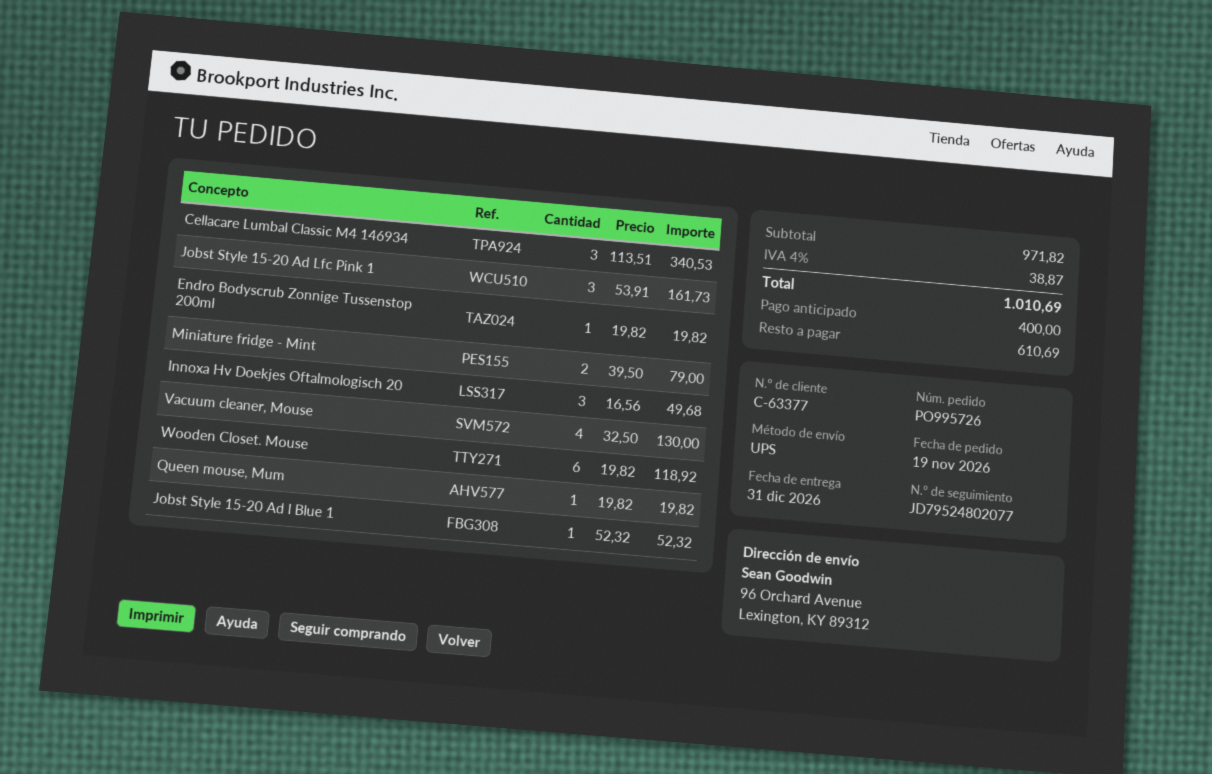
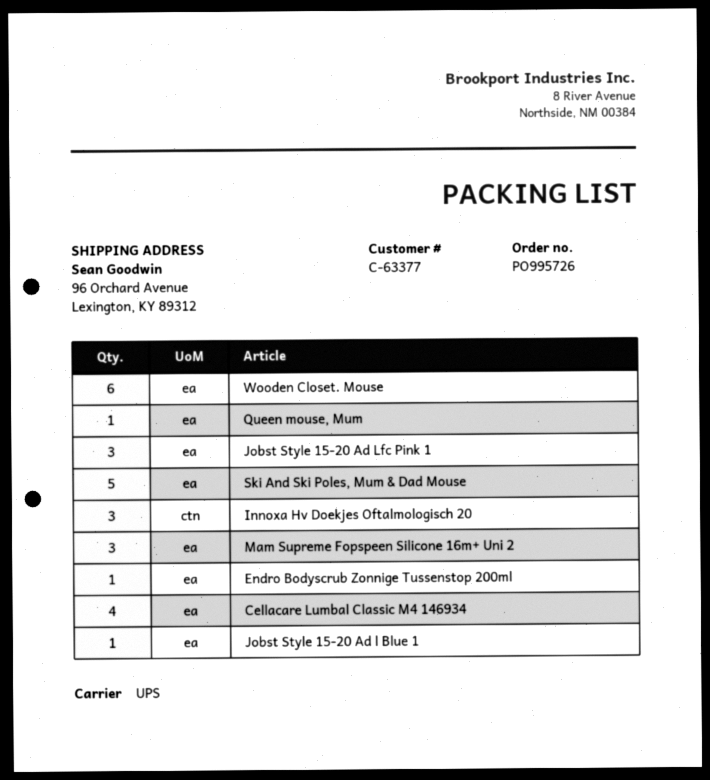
Cellacare Lumbal Classic M4 146934: 3 -> 4
Miniature fridge - Mint: 2 -> none
Vacuum cleaner, Mouse: 4 -> none
Ski And Ski Poles, Mum & Dad Mouse: none -> 5
Mam Supreme Fopspeen Silicone 16m+ Uni 2: none -> 3

